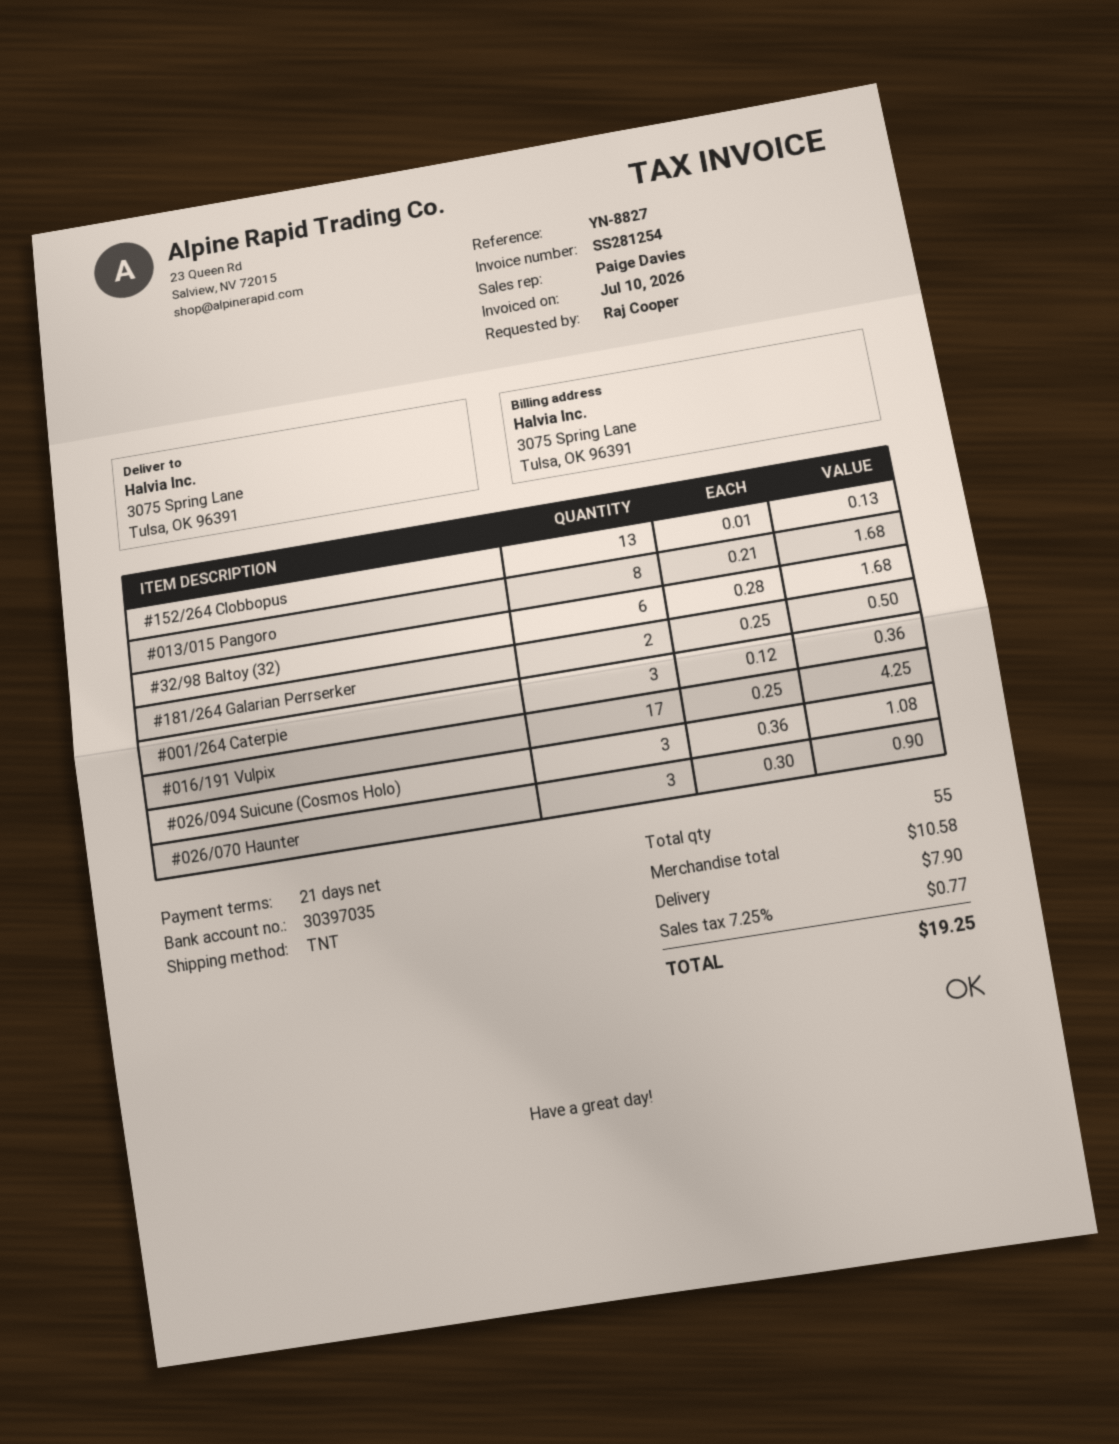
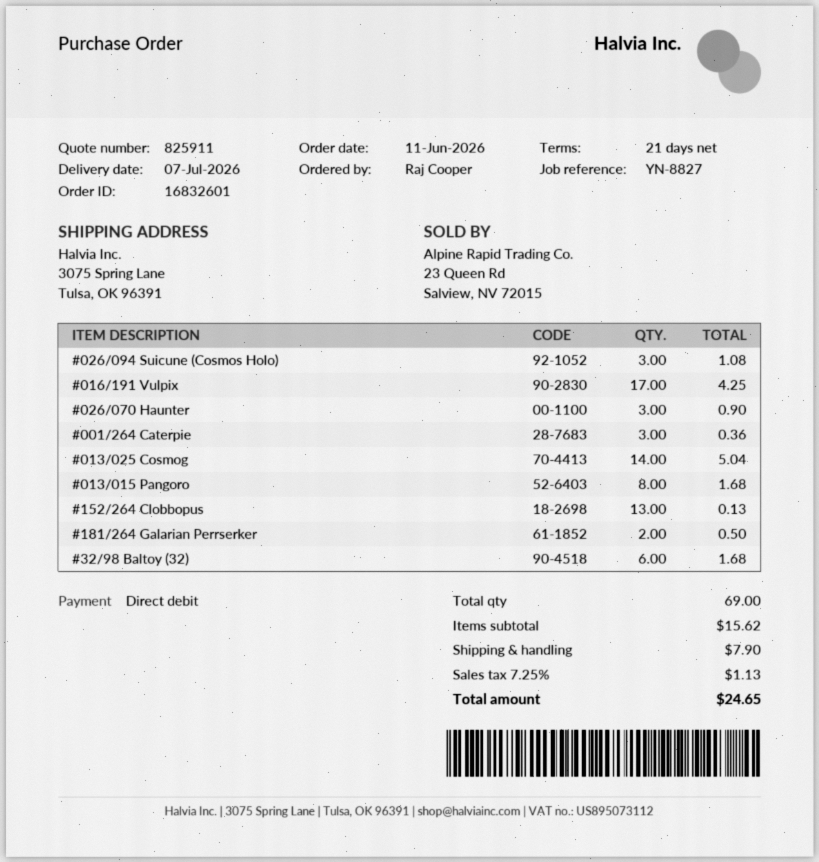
#013/025 Cosmog: none -> 14 for 5.04
total quantity: 55 -> 69
subtotal: 10.58 -> 15.62
tax: 7.25% = 0.77 -> 7.25% = 1.13
total: 19.25 -> 24.65

